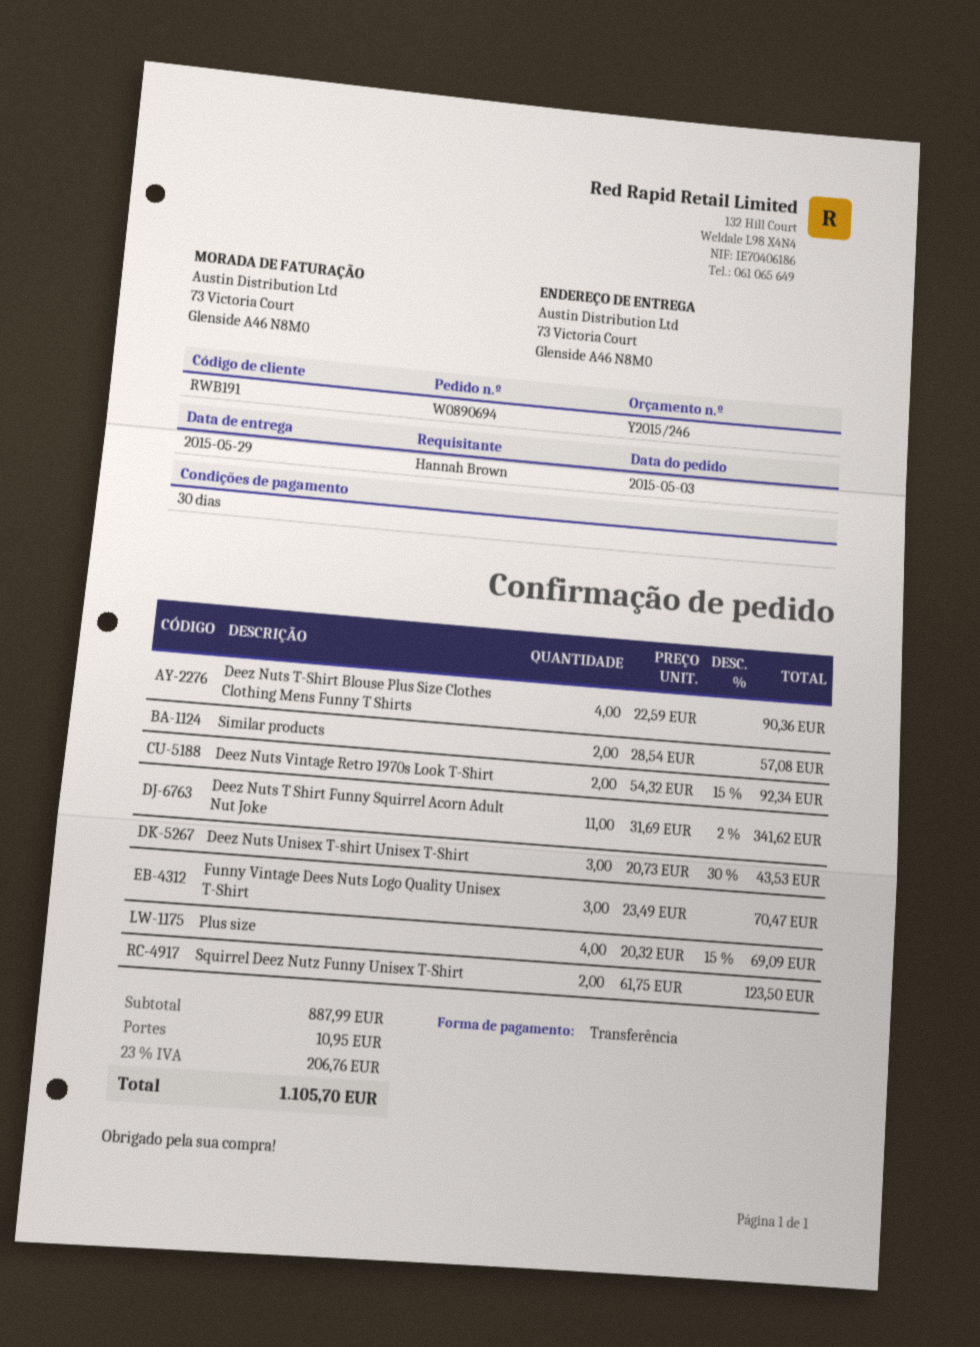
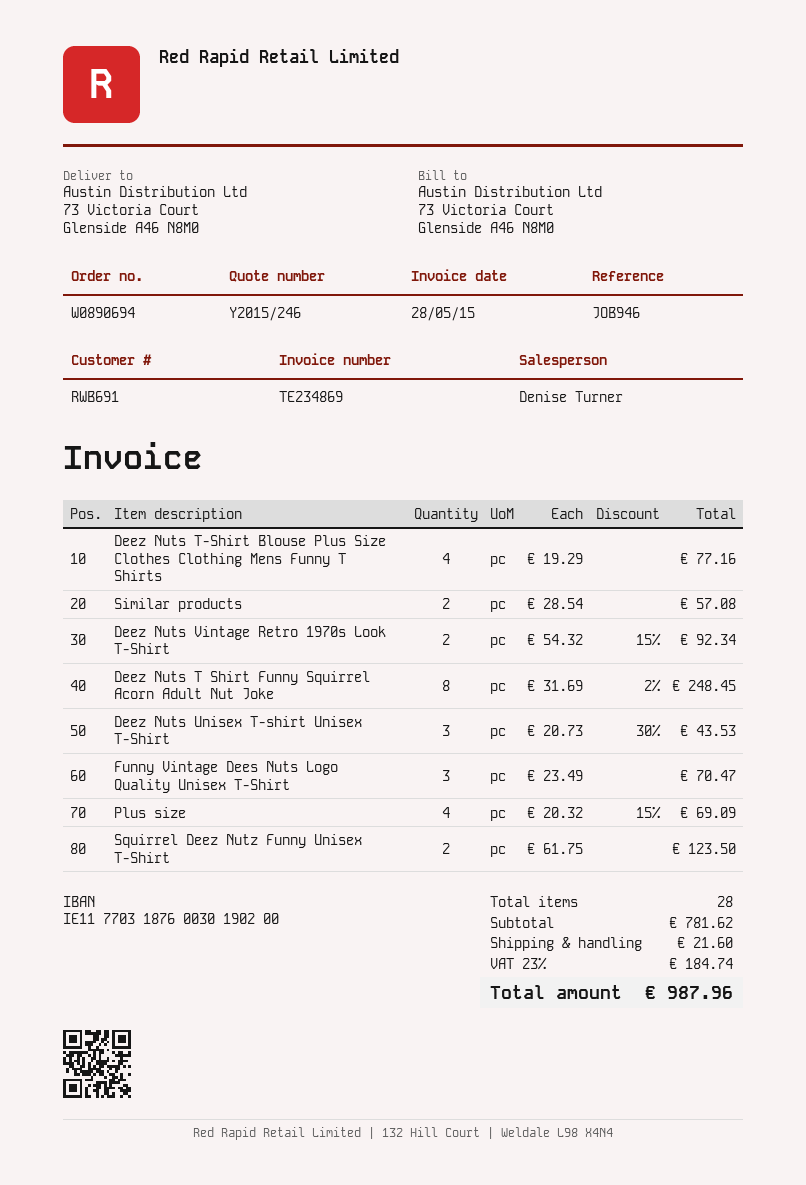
customer number: RWB191 -> RWB691
Deez Nuts T-Shirt Blouse Plus Size Clothes Clothing Mens Funny T Shirts: 4 x 22.59 = 90.36 -> 4 x 19.29 = 77.16
Deez Nuts T Shirt Funny Squirrel Acorn Adult Nut Joke: 11 x 31.69 - 2% = 341.62 -> 8 x 31.69 - 2% = 248.45
subtotal: 887.99 -> 781.62
shipping: 10.95 -> 21.60
tax: 23% = 206.76 -> 23% = 184.74
total: 1105.70 -> 987.96

